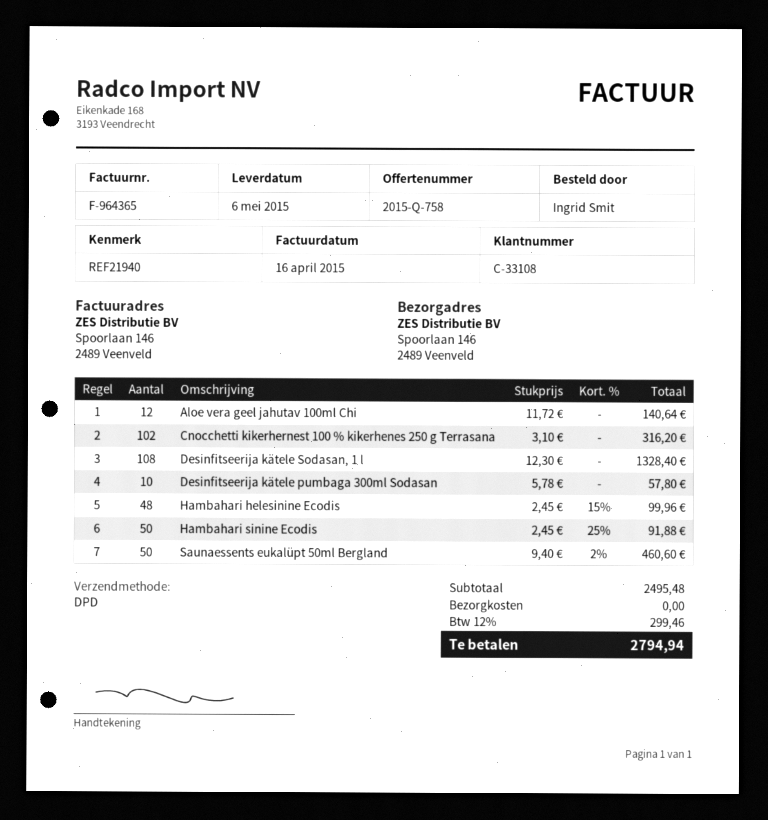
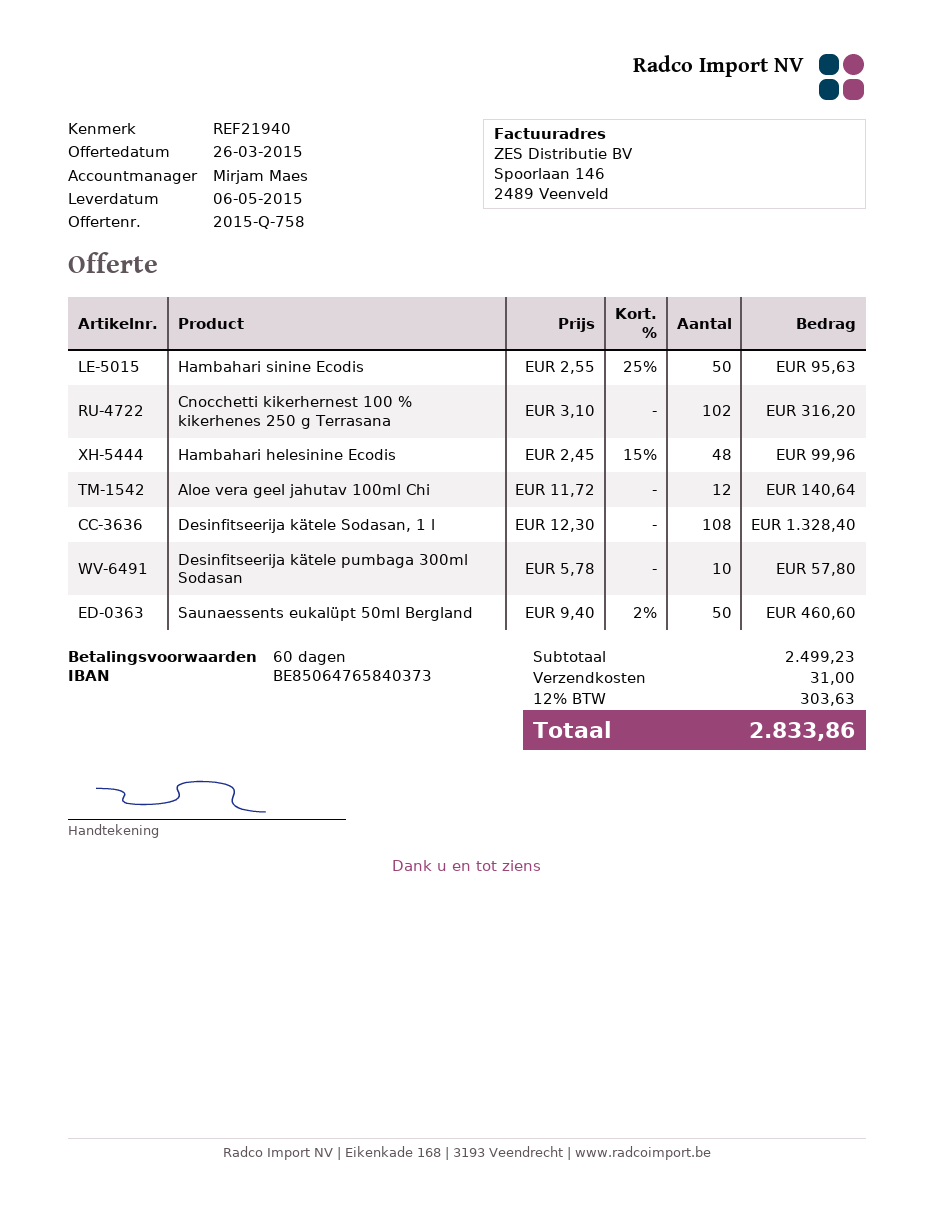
Hambahari sinine Ecodis: 50 x 2.45 - 25% = 91.88 -> 50 x 2.55 - 25% = 95.63
subtotal: 2495.48 -> 2499.23
shipping: 0.00 -> 31.00
tax: 12% = 299.46 -> 12% = 303.63
total: 2794.94 -> 2833.86

